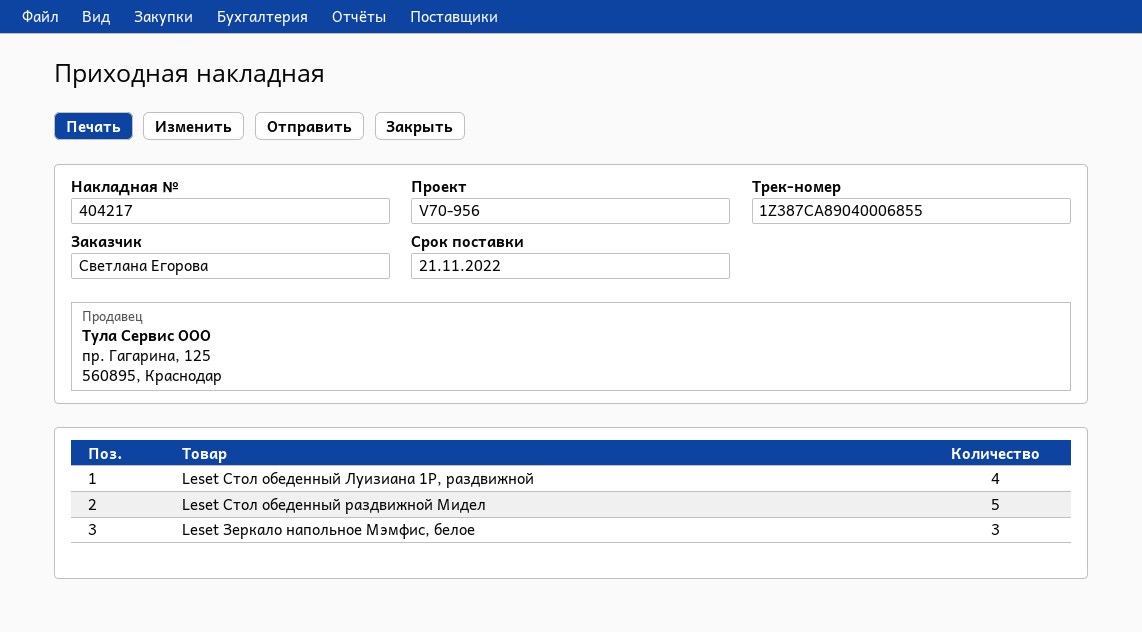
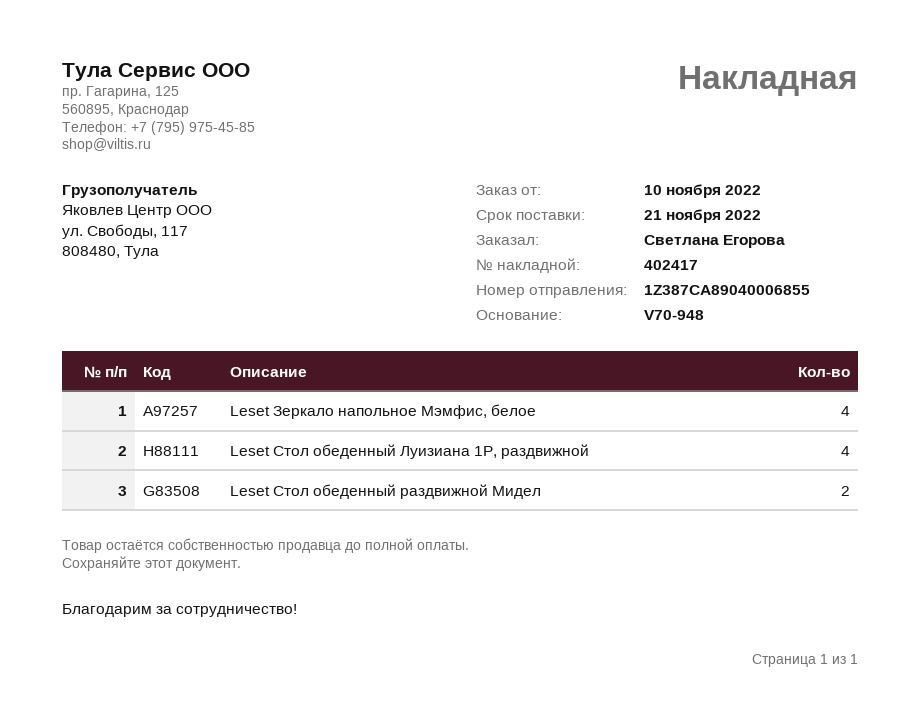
delivery note number: 404217 -> 402417
reference: V70-956 -> V70-948
Leset Стол обеденный раздвижной Мидел: 5 -> 2
Leset Зеркало напольное Мэмфис, белое: 3 -> 4

